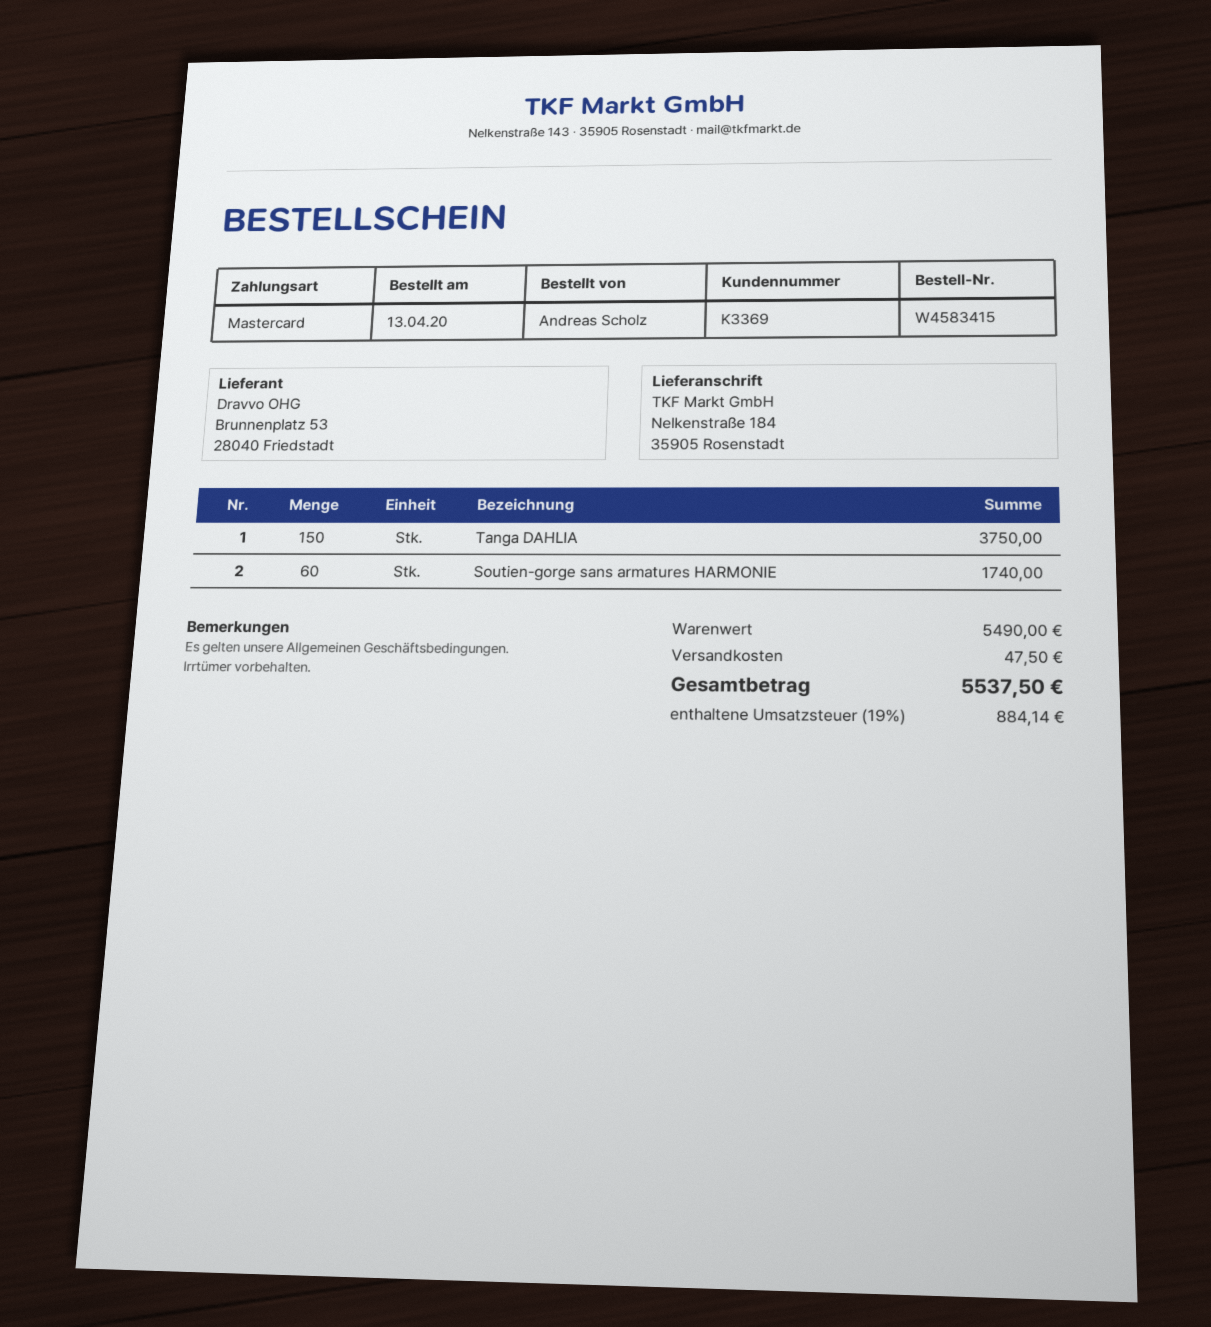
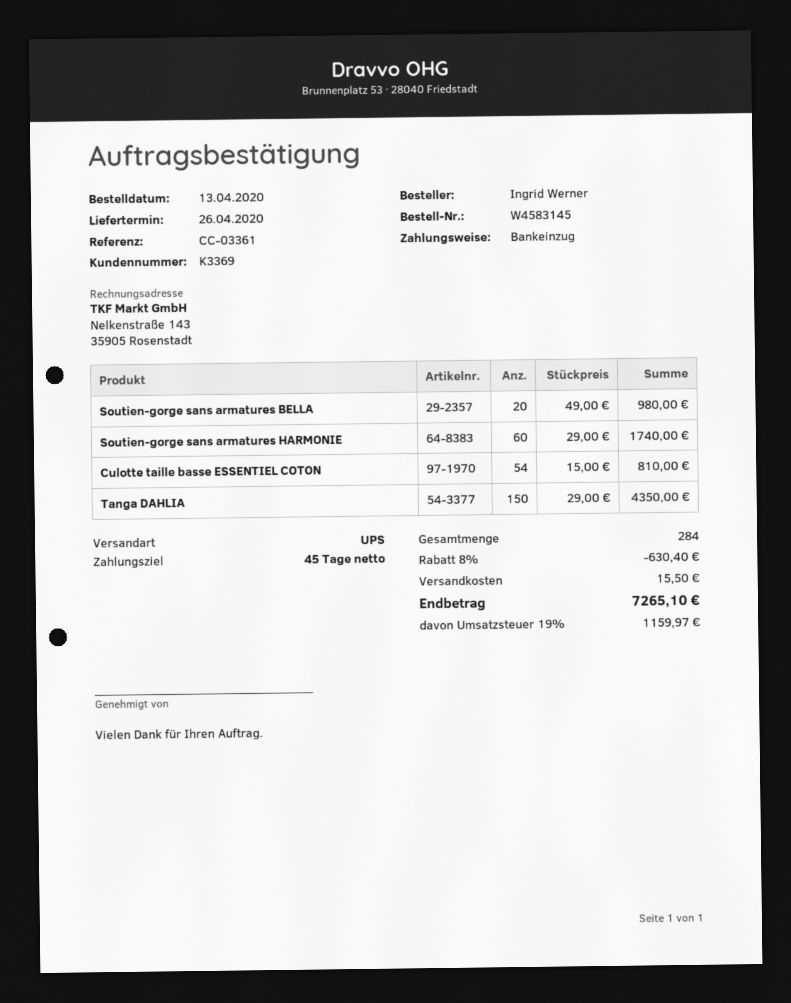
order number: W4583415 -> W4583145
ordered by: Andreas Scholz -> Ingrid Werner
payment method: Mastercard -> direct debit
Tanga DAHLIA: 150 for 3750.00 -> 150 for 4350.00
Soutien-gorge sans armatures BELLA: none -> 20 for 980.00
Culotte taille basse ESSENTIEL COTON: none -> 54 for 810.00
discount: none -> 8% = 630.40
shipping: 47.50 -> 15.50
tax: 19% = 884.14 -> 19% = 1159.97
total: 5537.50 -> 7265.10

